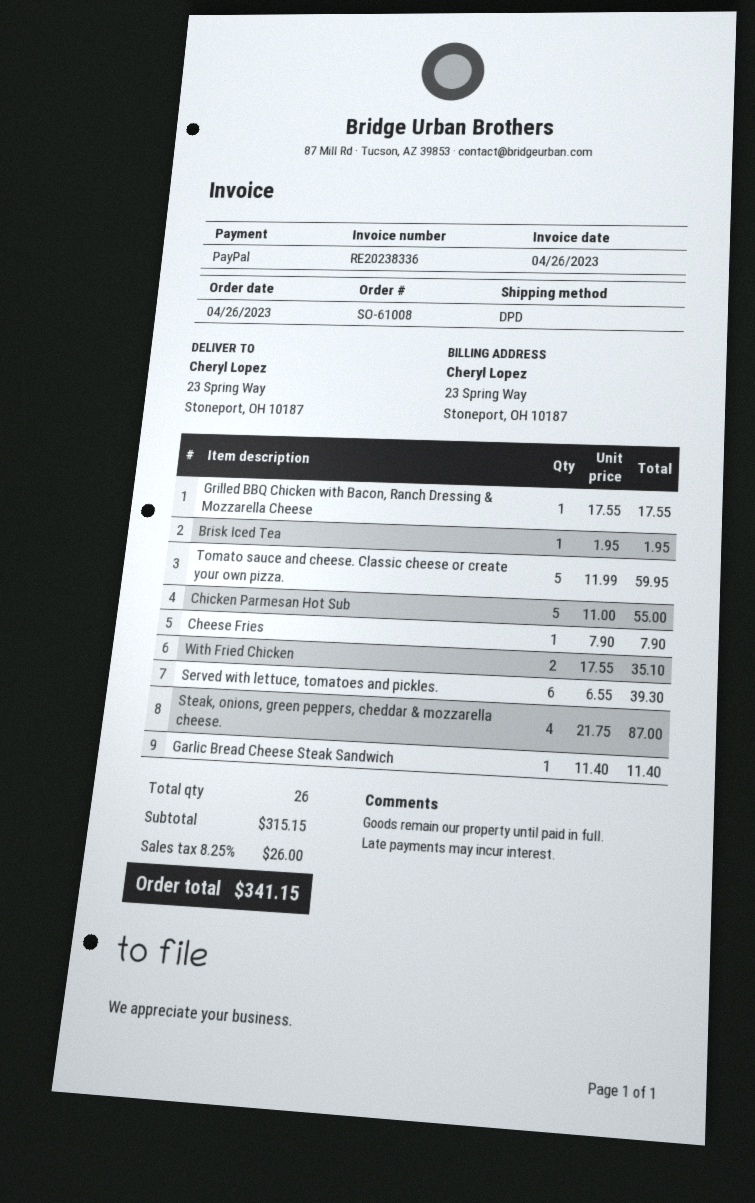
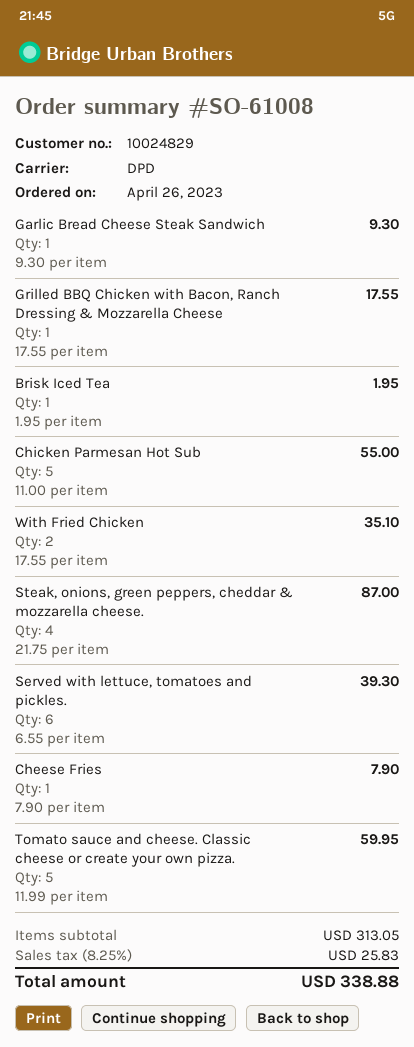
Garlic Bread Cheese Steak Sandwich: 1 x 11.40 = 11.40 -> 1 x 9.30 = 9.30
subtotal: 315.15 -> 313.05
tax: 8.25% = 26.00 -> 8.25% = 25.83
total: 341.15 -> 338.88

